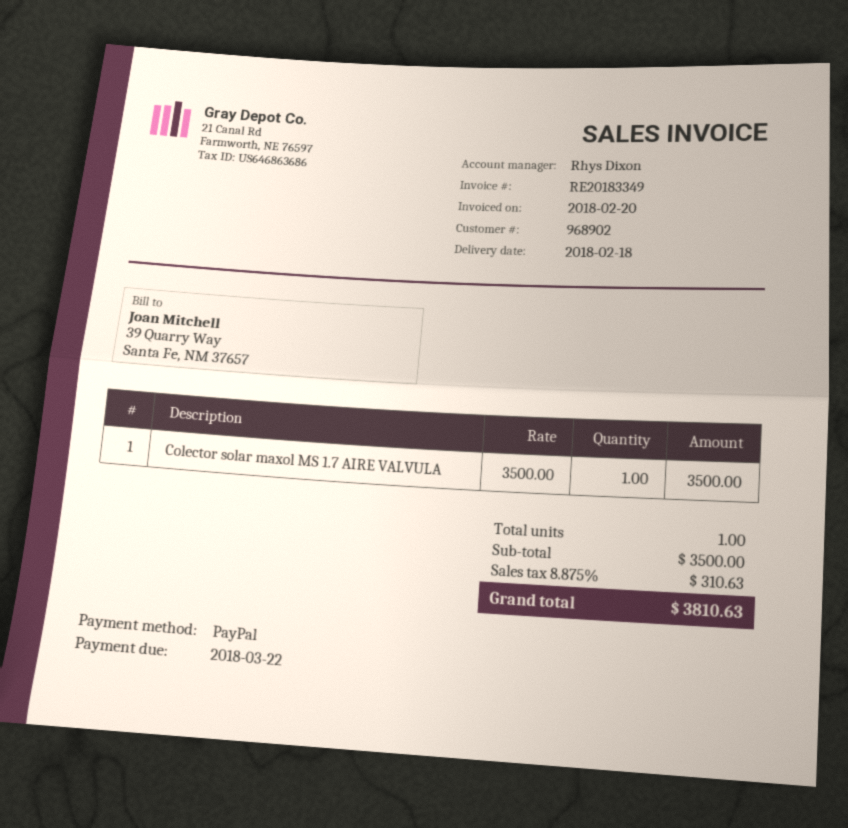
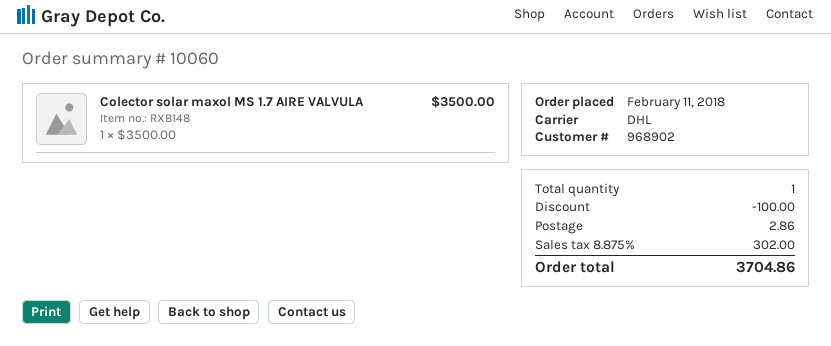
discount: none -> 100.00
shipping: none -> 2.86
tax: 8.875% = 310.63 -> 8.875% = 302.00
total: 3810.63 -> 3704.86

